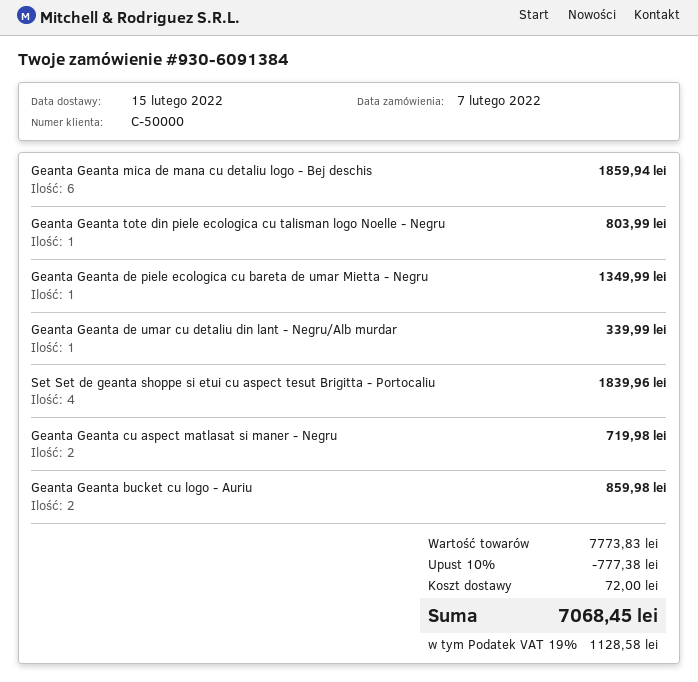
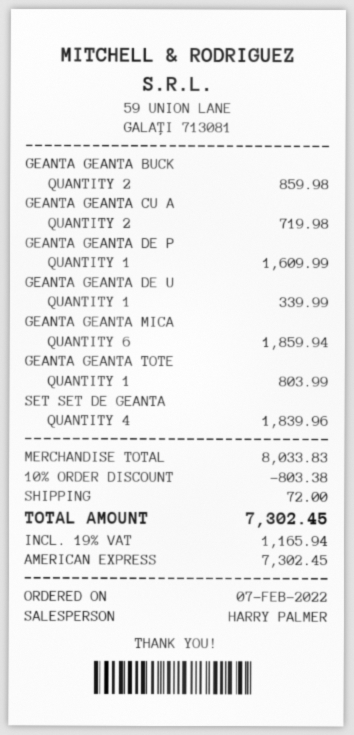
Geanta Geanta de piele ecologica cu bareta de umar Mietta - Negru: 1 for 1349.99 -> 1 for 1609.99
subtotal: 7773.83 -> 8033.83
discount: 10% = 777.38 -> 10% = 803.38
tax: 19% = 1128.58 -> 19% = 1165.94
total: 7068.45 -> 7302.45

